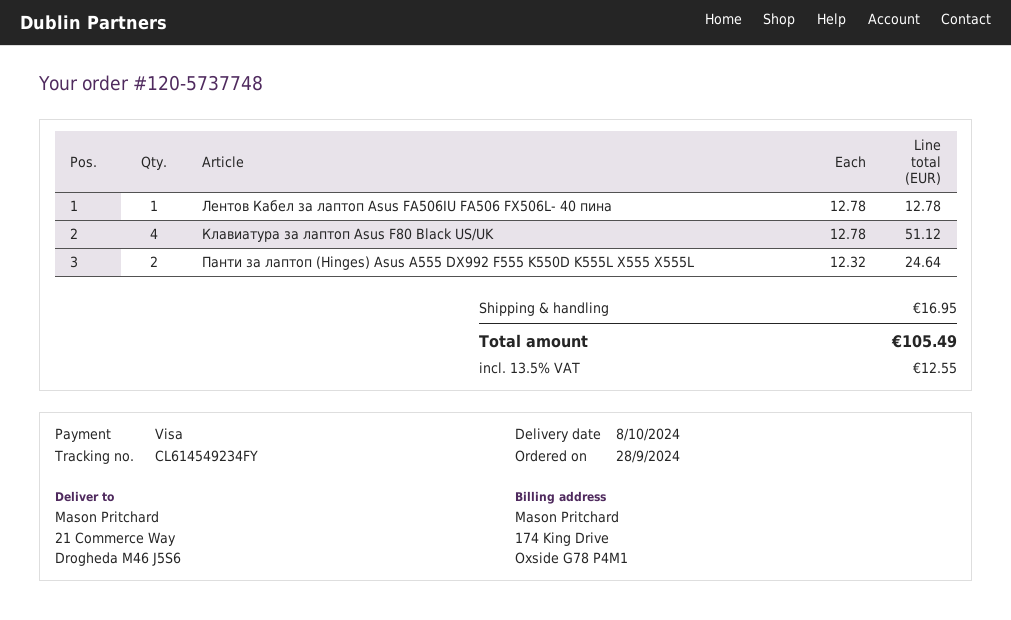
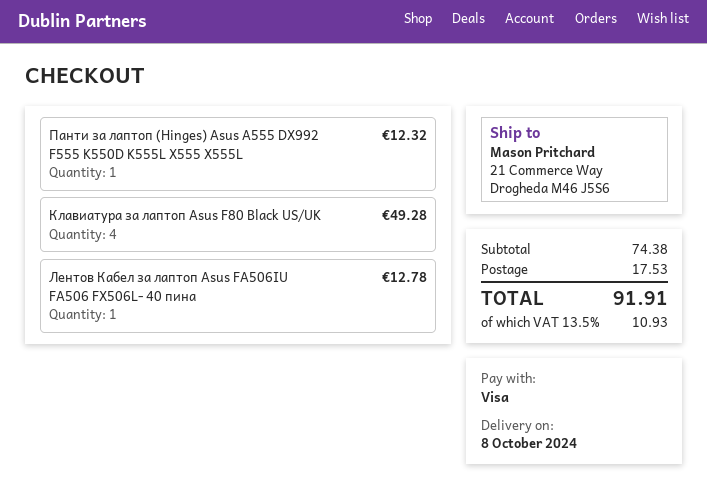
Клавиатура за лаптоп Asus F80 Black US/UK: 4 for 51.12 -> 4 for 49.28
Панти за лаптоп (Hinges) Asus A555 DX992 F555 K550D K555L X555 X555L: 2 for 24.64 -> 1 for 12.32
shipping: 16.95 -> 17.53
tax: 13.5% = 12.55 -> 13.5% = 10.93
total: 105.49 -> 91.91

